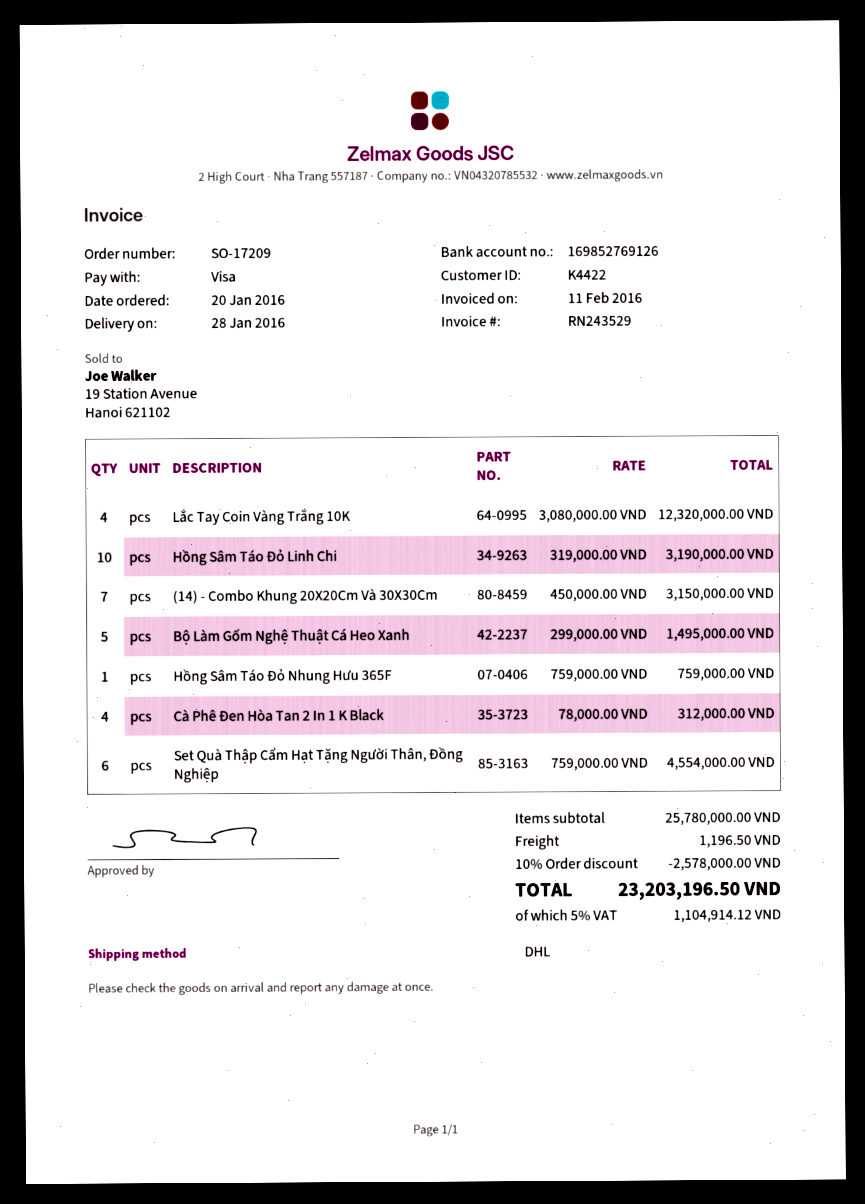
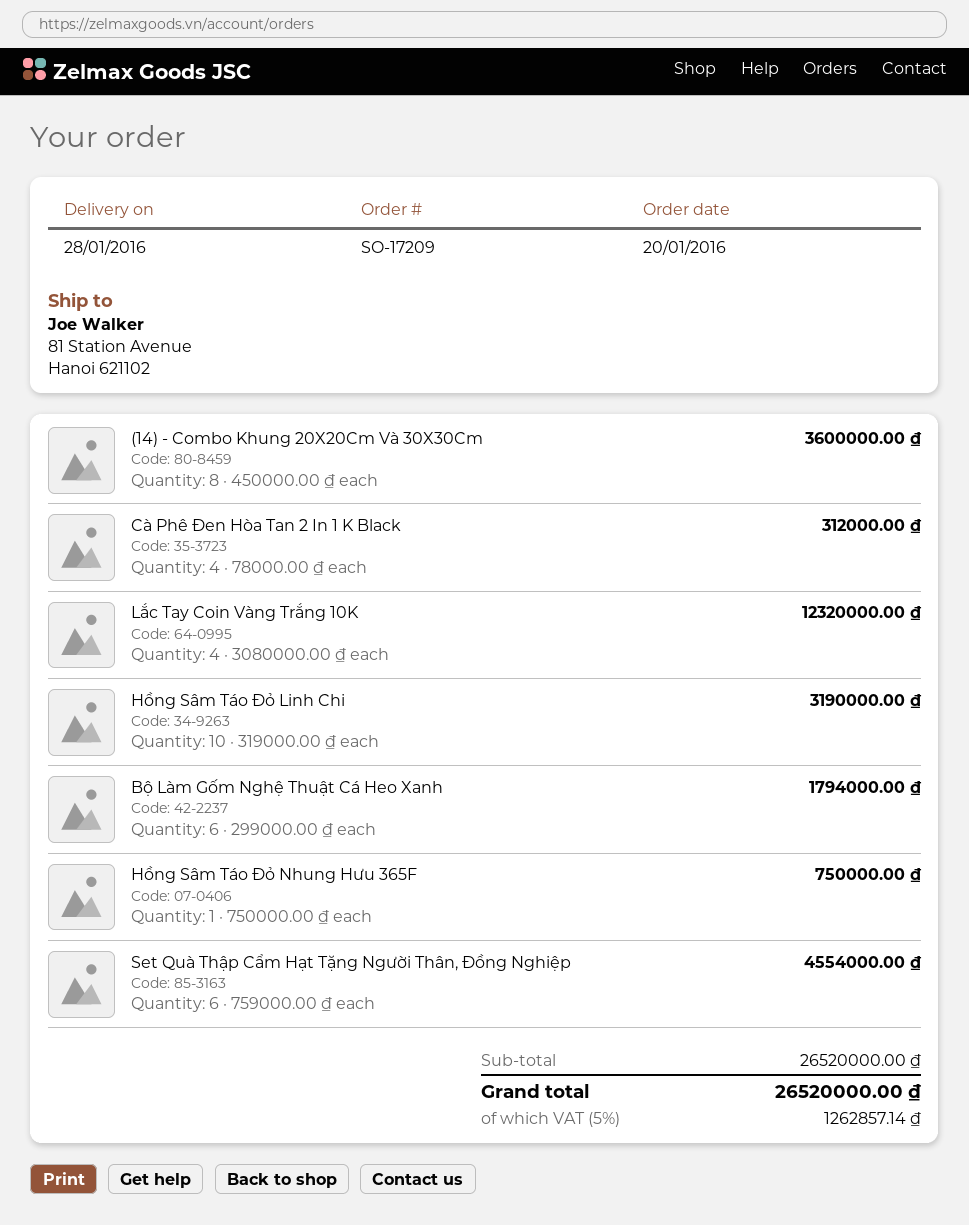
(14) - Combo Khung 20X20Cm Và 30X30Cm: 7 x 450000.00 = 3150000.00 -> 8 x 450000.00 = 3600000.00
Bộ Làm Gốm Nghệ Thuật Cá Heo Xanh: 5 x 299000.00 = 1495000.00 -> 6 x 299000.00 = 1794000.00
Hồng Sâm Táo Đỏ Nhung Hưu 365F: 1 x 759000.00 = 759000.00 -> 1 x 750000.00 = 750000.00
subtotal: 25780000.00 -> 26520000.00
discount: 10% = 2578000.00 -> none
shipping: 1196.50 -> none
tax: 5% = 1104914.12 -> 5% = 1262857.14
total: 23203196.50 -> 26520000.00

